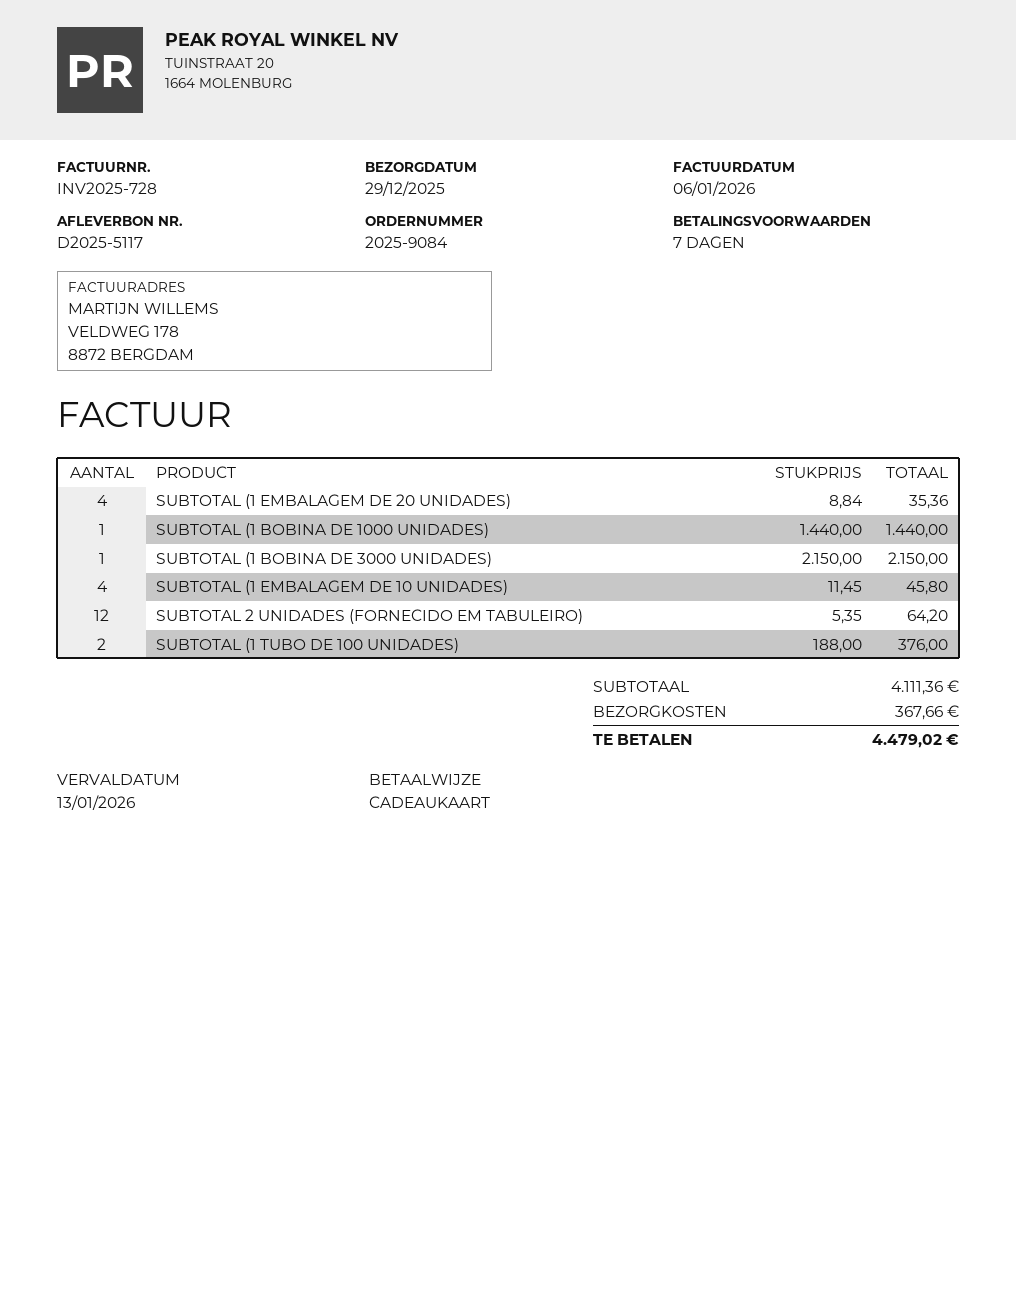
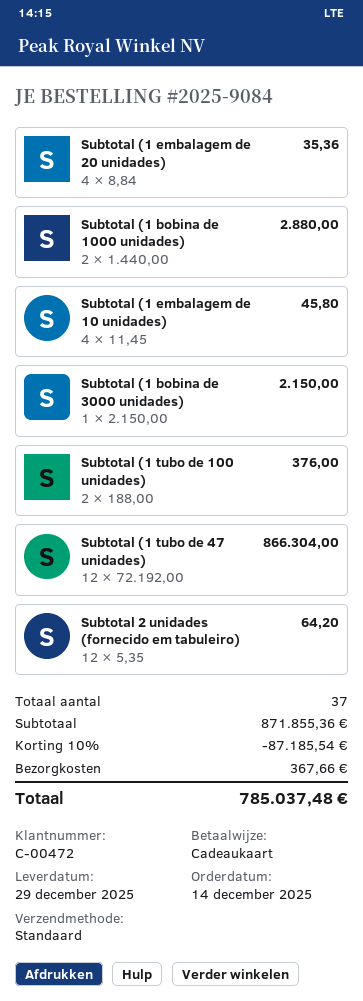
SUBTOTAL (1 BOBINA DE 1000 UNIDADES): 1 x 1440.00 = 1440.00 -> 2 x 1440.00 = 2880.00
Subtotal (1 tubo de 47 unidades): none -> 12 x 72192.00 = 866304.00
subtotal: 4111.36 -> 871855.36
discount: none -> 10% = 87185.54
total: 4479.02 -> 785037.48

